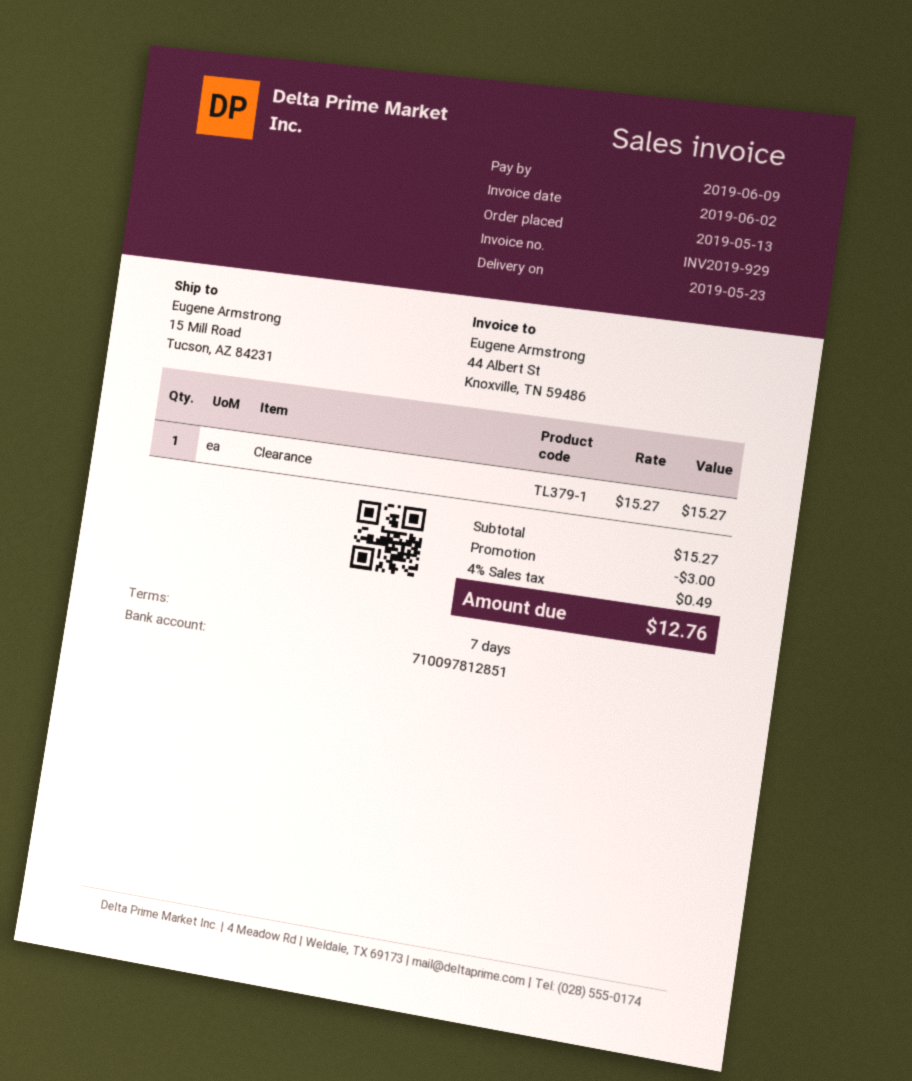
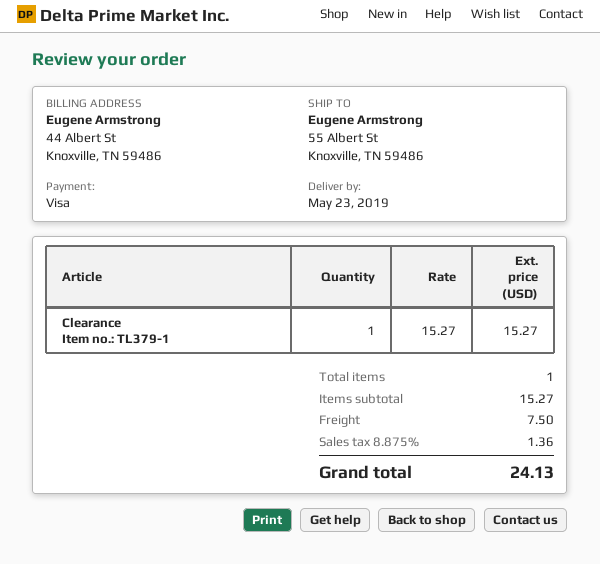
ship to: 15 Mill Road, Tucson, AZ 84231 -> 55 Albert St, Knoxville, TN 59486
discount: 3.00 -> none
shipping: none -> 7.50
tax: 4% = 0.49 -> 8.875% = 1.36
total: 12.76 -> 24.13

